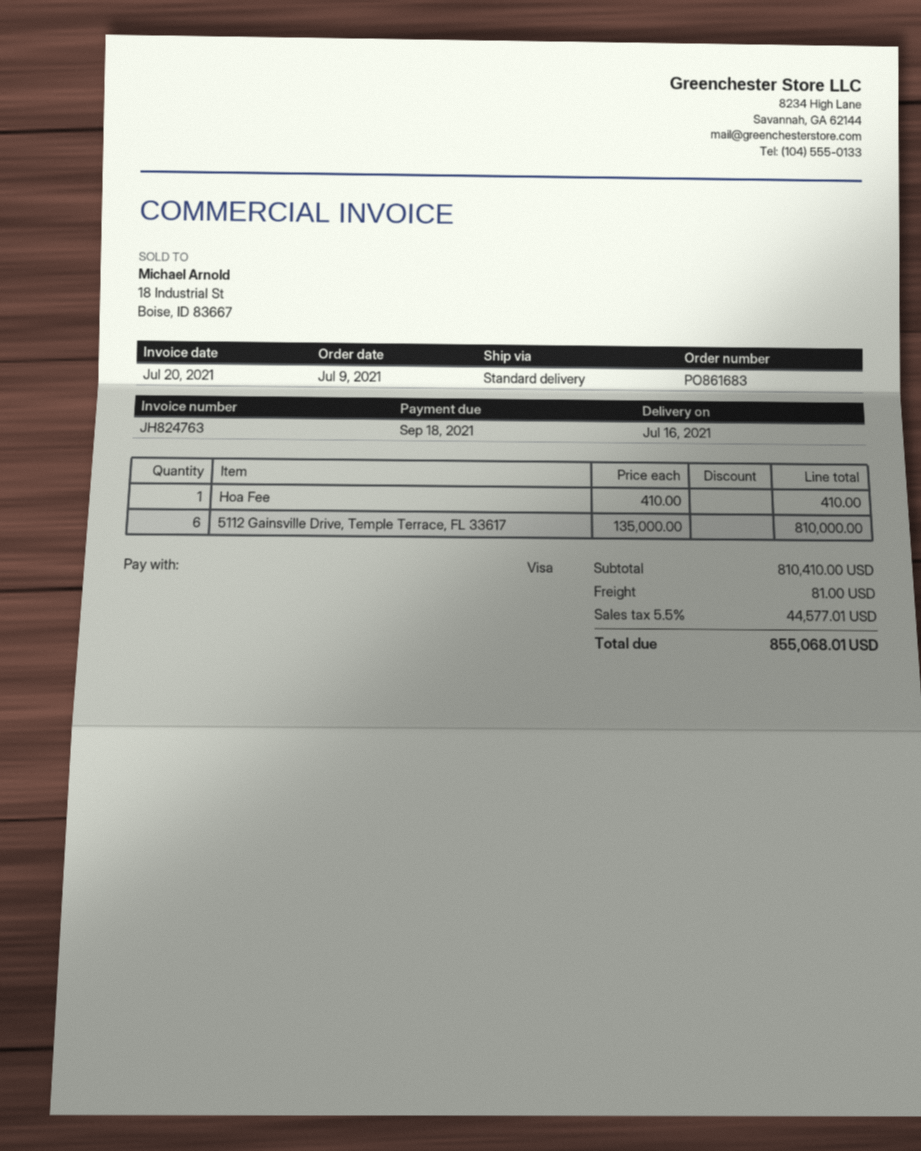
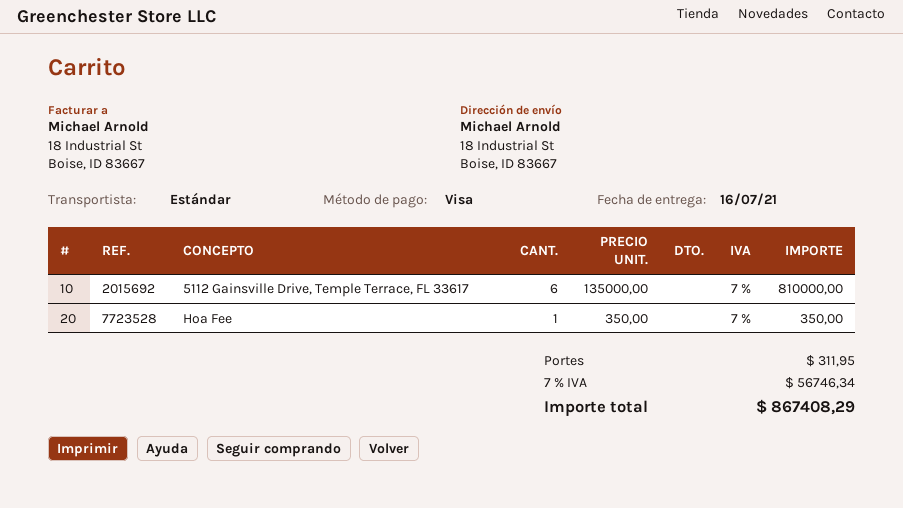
Hoa Fee: 1 x 410.00 = 410.00 -> 1 x 350.00 = 350.00
shipping: 81.00 -> 311.95
tax: 5.5% = 44577.01 -> 7% = 56746.34
total: 855068.01 -> 867408.29

